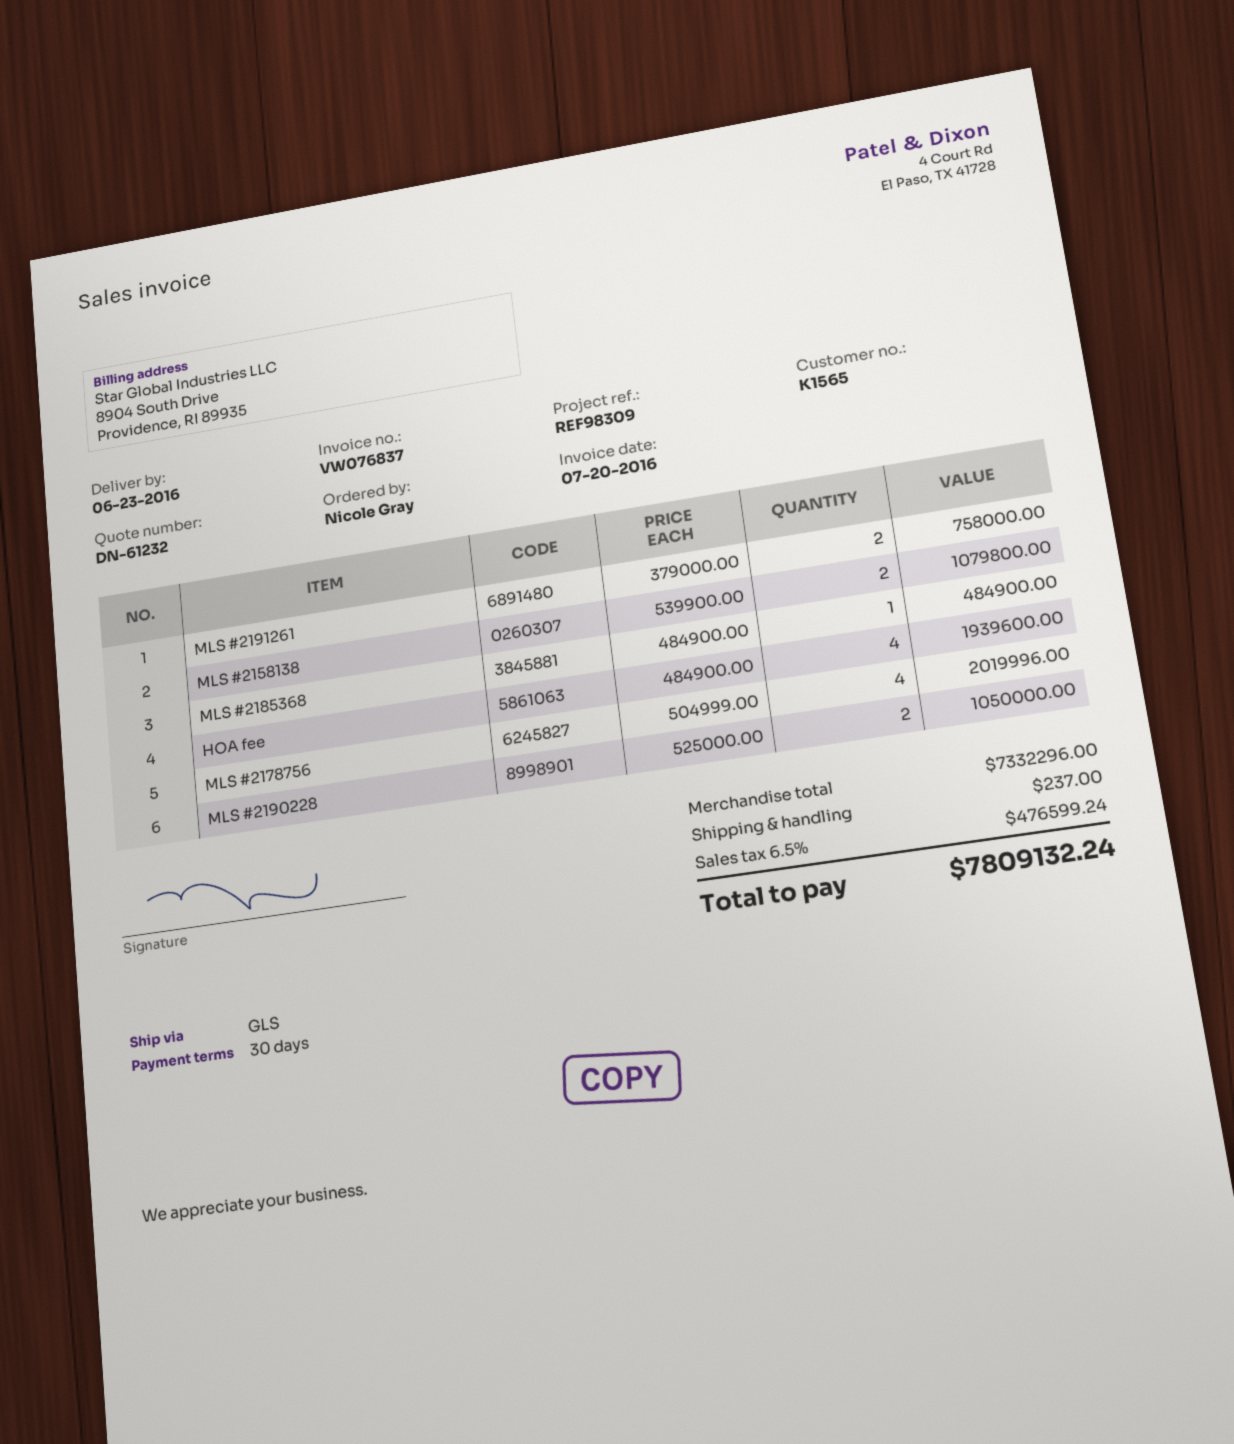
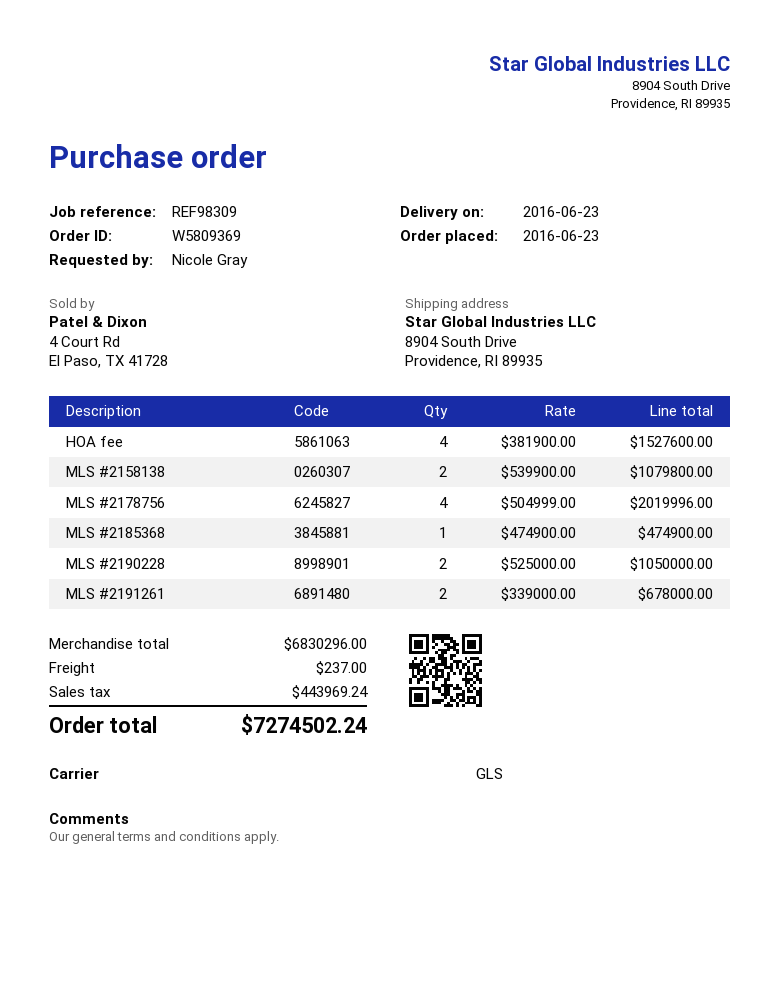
MLS #2191261: 2 x 379000.00 = 758000.00 -> 2 x 339000.00 = 678000.00
MLS #2185368: 1 x 484900.00 = 484900.00 -> 1 x 474900.00 = 474900.00
HOA fee: 4 x 484900.00 = 1939600.00 -> 4 x 381900.00 = 1527600.00
subtotal: 7332296.00 -> 6830296.00
tax: 476599.24 -> 443969.24
total: 7809132.24 -> 7274502.24

